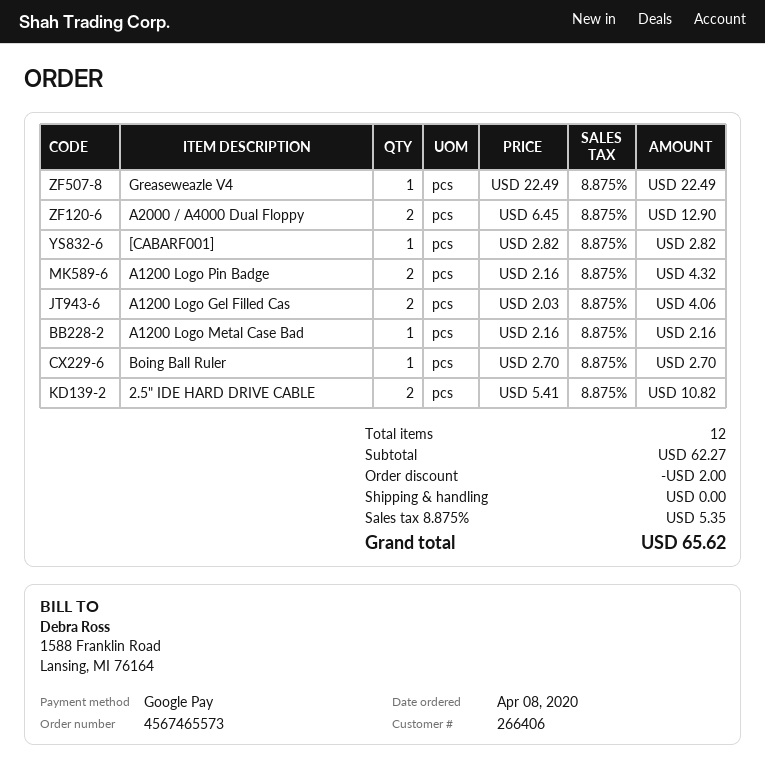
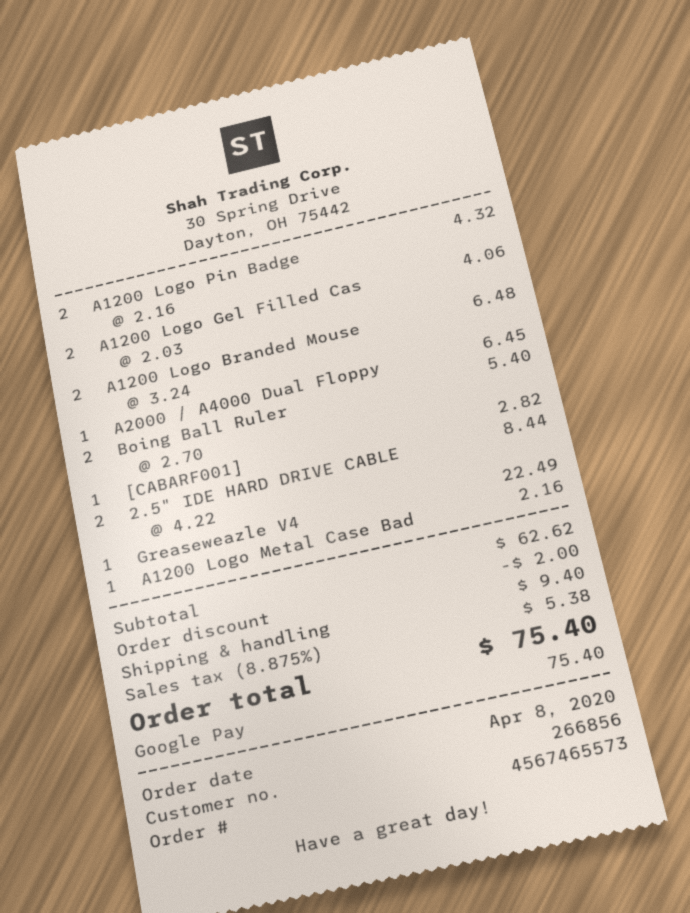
customer number: 266406 -> 266856
A2000 / A4000 Dual Floppy: 2 x 6.45 = 12.90 -> 1 x 6.45 = 6.45
Boing Ball Ruler: 1 x 2.70 = 2.70 -> 2 x 2.70 = 5.40
2.5" IDE HARD DRIVE CABLE: 2 x 5.41 = 10.82 -> 2 x 4.22 = 8.44
A1200 Logo Branded Mouse: none -> 2 x 3.24 = 6.48
subtotal: 62.27 -> 62.62
shipping: 0.00 -> 9.40
tax: 8.875% = 5.35 -> 8.875% = 5.38
total: 65.62 -> 75.40

